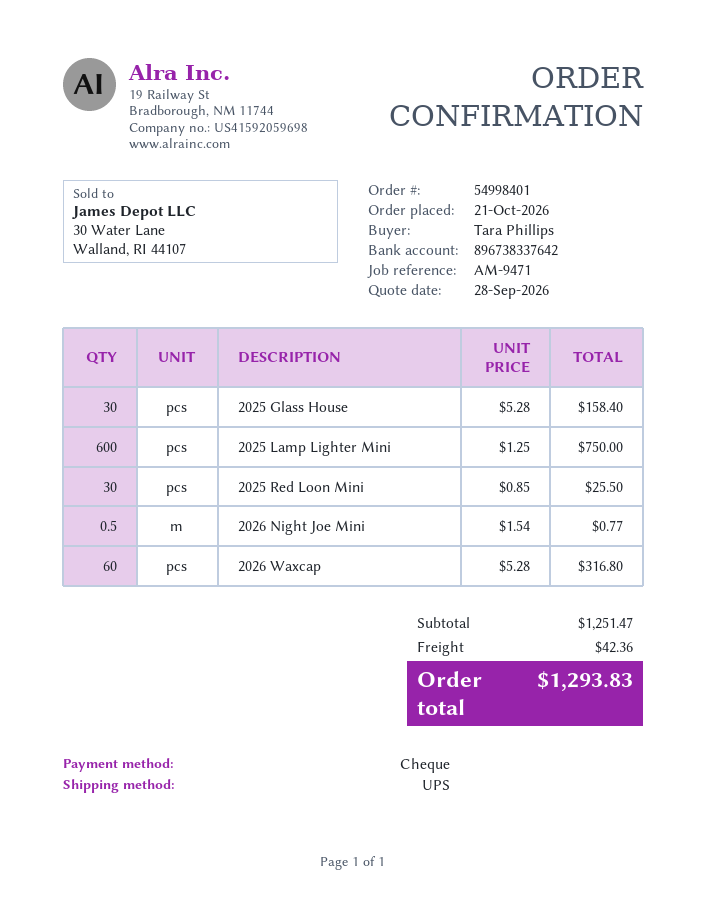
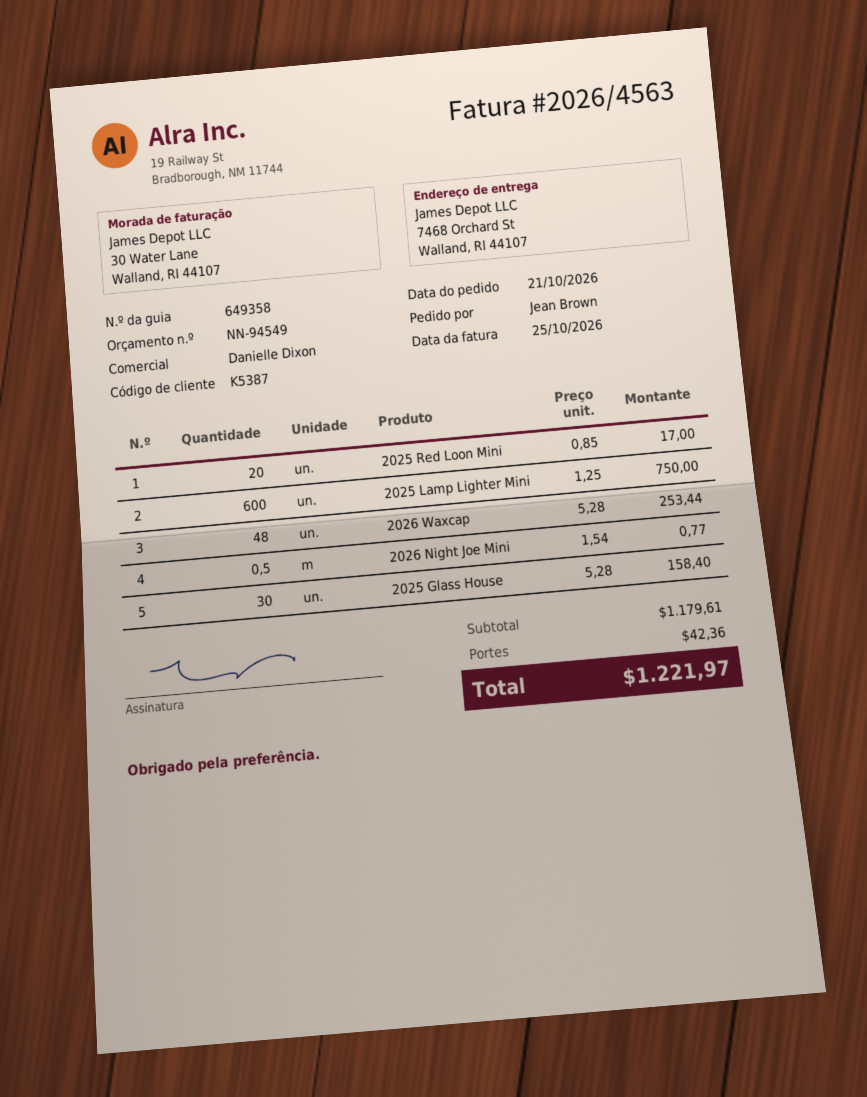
ordered by: Tara Phillips -> Jean Brown
2025 Red Loon Mini: 30 x 0.85 = 25.50 -> 20 x 0.85 = 17.00
2026 Waxcap: 60 x 5.28 = 316.80 -> 48 x 5.28 = 253.44
subtotal: 1251.47 -> 1179.61
total: 1293.83 -> 1221.97

